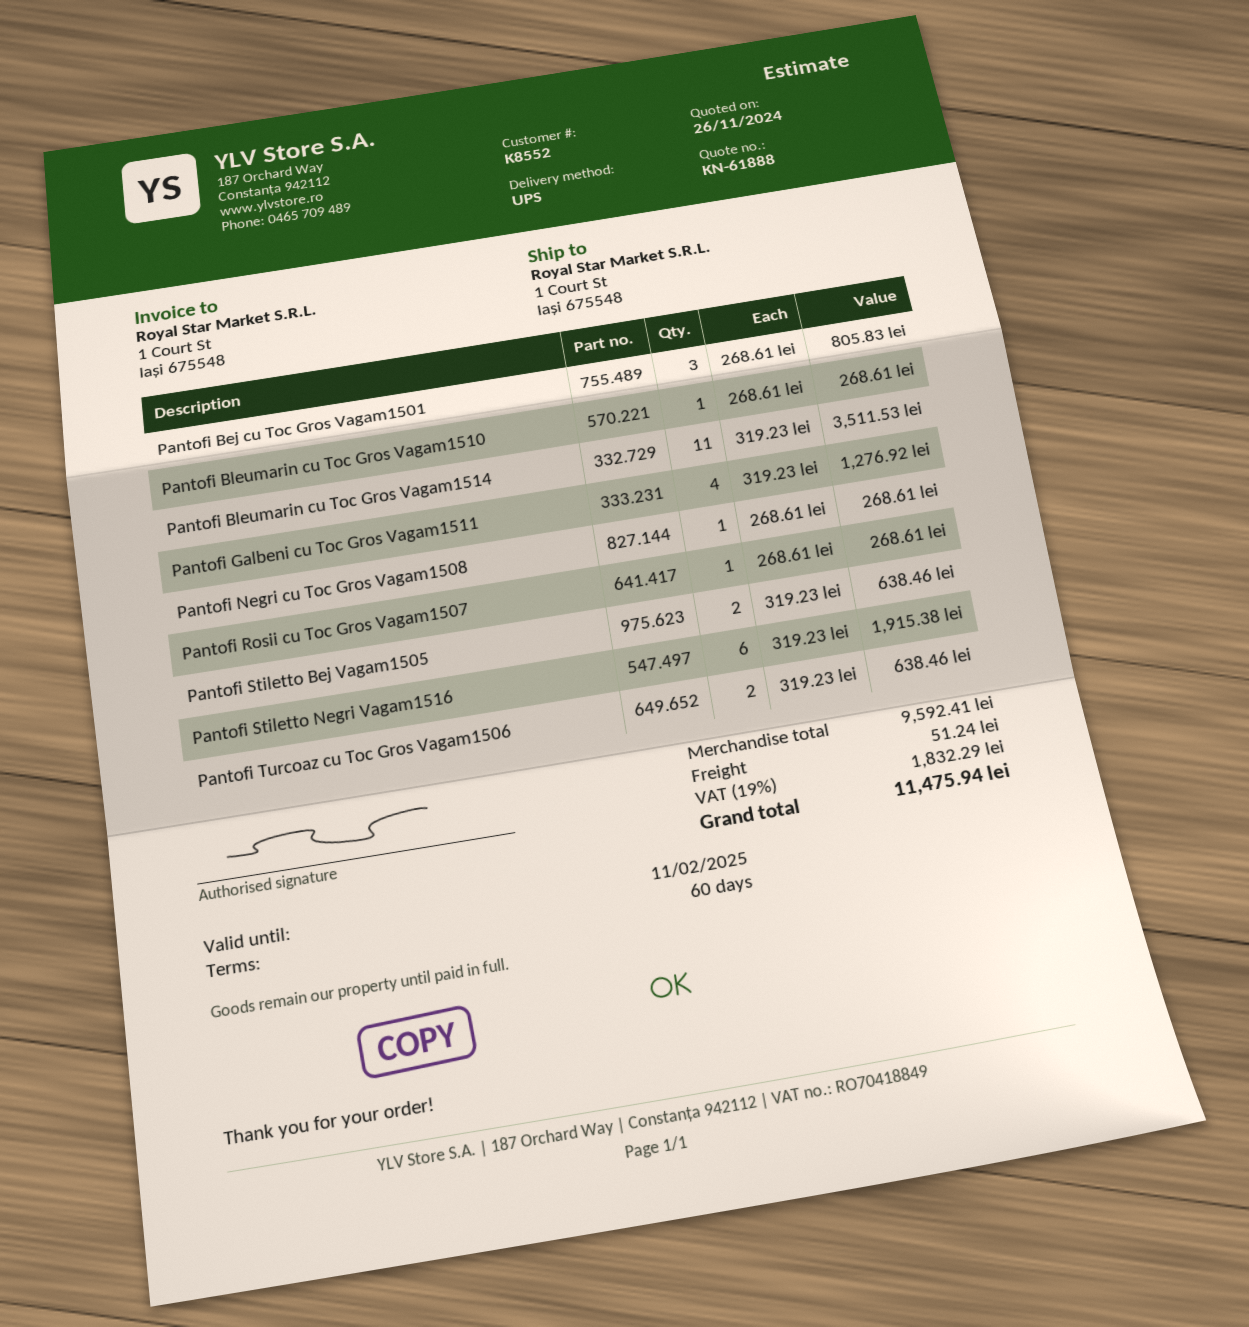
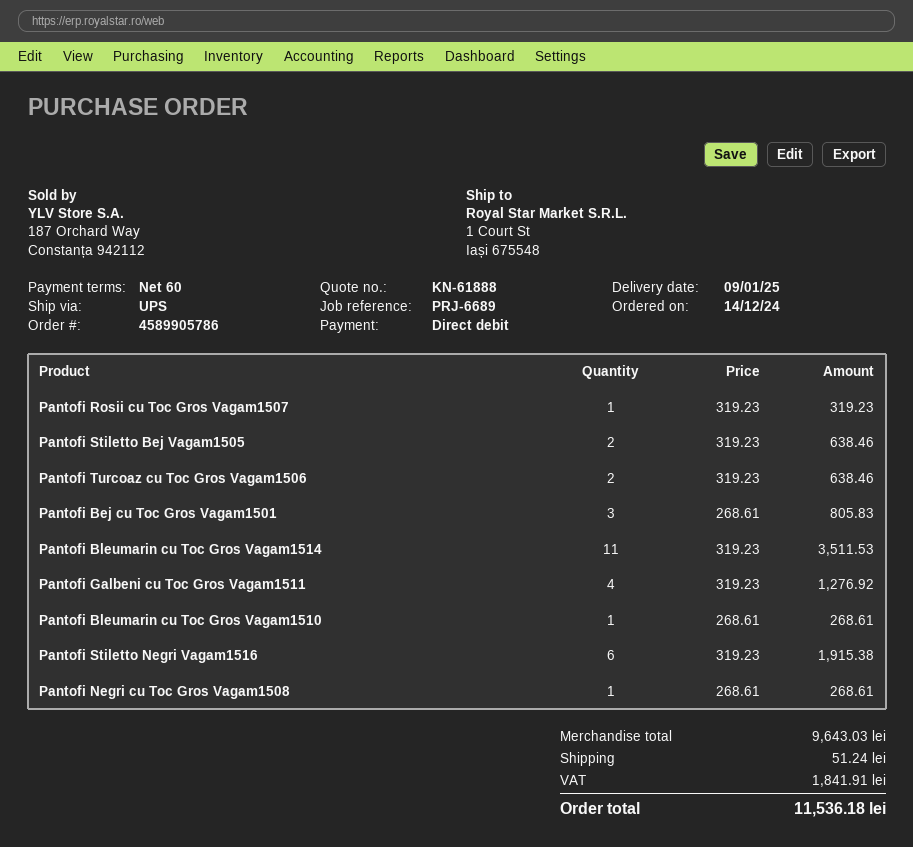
Pantofi Rosii cu Toc Gros Vagam1507: 1 x 268.61 = 268.61 -> 1 x 319.23 = 319.23
subtotal: 9592.41 -> 9643.03
tax: 1832.29 -> 1841.91
total: 11475.94 -> 11536.18

